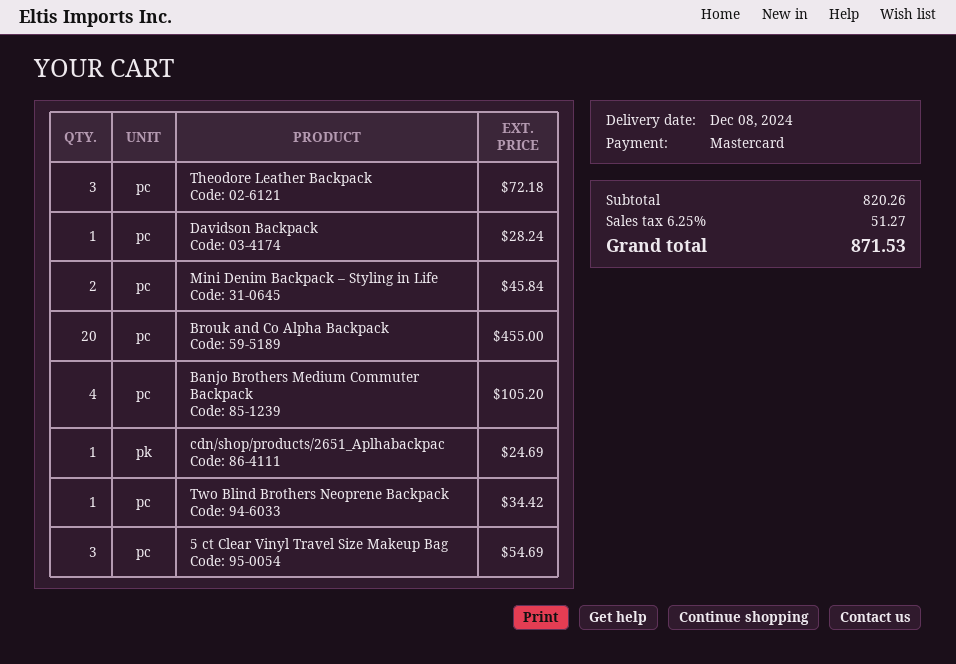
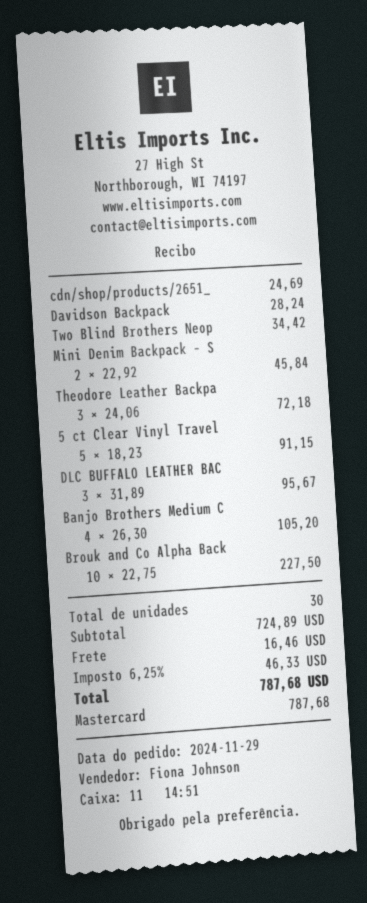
Brouk and Co Alpha Backpack: 20 for 455.00 -> 10 for 227.50
5 ct Clear Vinyl Travel Size Makeup Bag: 3 for 54.69 -> 5 for 91.15
DLC BUFFALO LEATHER BAC: none -> 3 for 95.67
subtotal: 820.26 -> 724.89
shipping: none -> 16.46
tax: 6.25% = 51.27 -> 6.25% = 46.33
total: 871.53 -> 787.68

